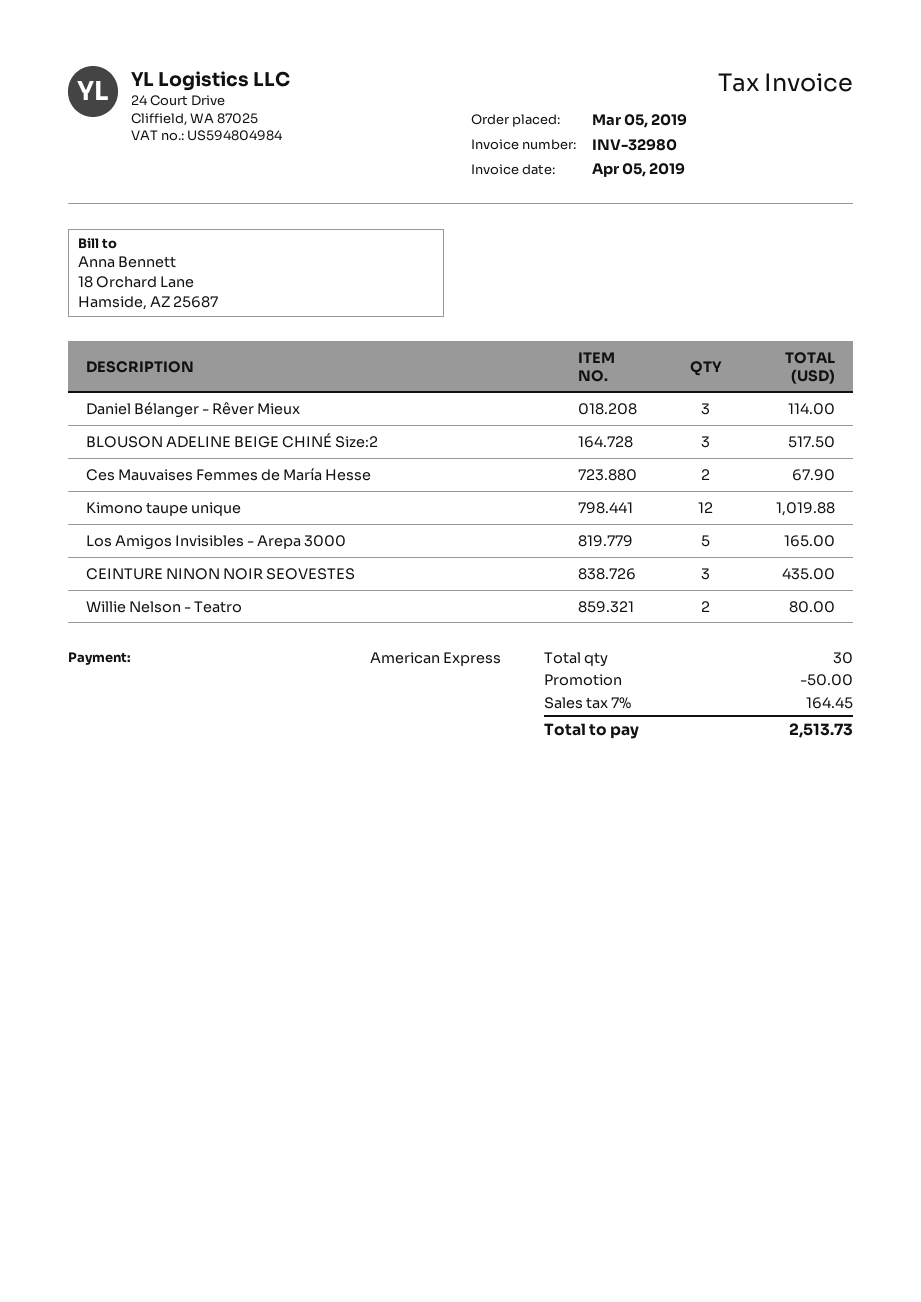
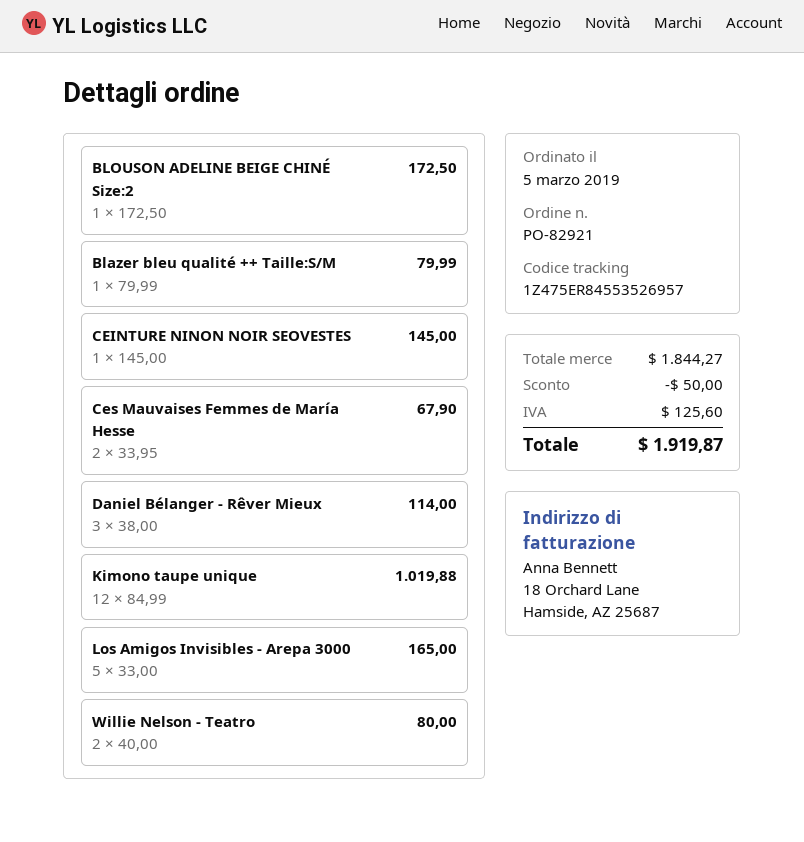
BLOUSON ADELINE BEIGE CHINÉ Size:2: 3 for 517.50 -> 1 for 172.50
CEINTURE NINON NOIR SEOVESTES: 3 for 435.00 -> 1 for 145.00
Blazer bleu qualité ++ Taille:S/M: none -> 1 for 79.99
tax: 164.45 -> 125.60
total: 2513.73 -> 1919.87

